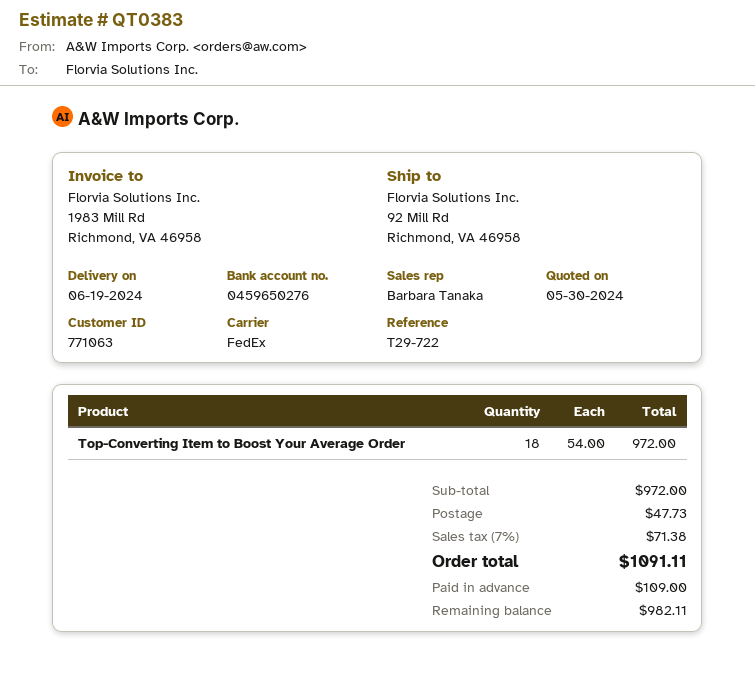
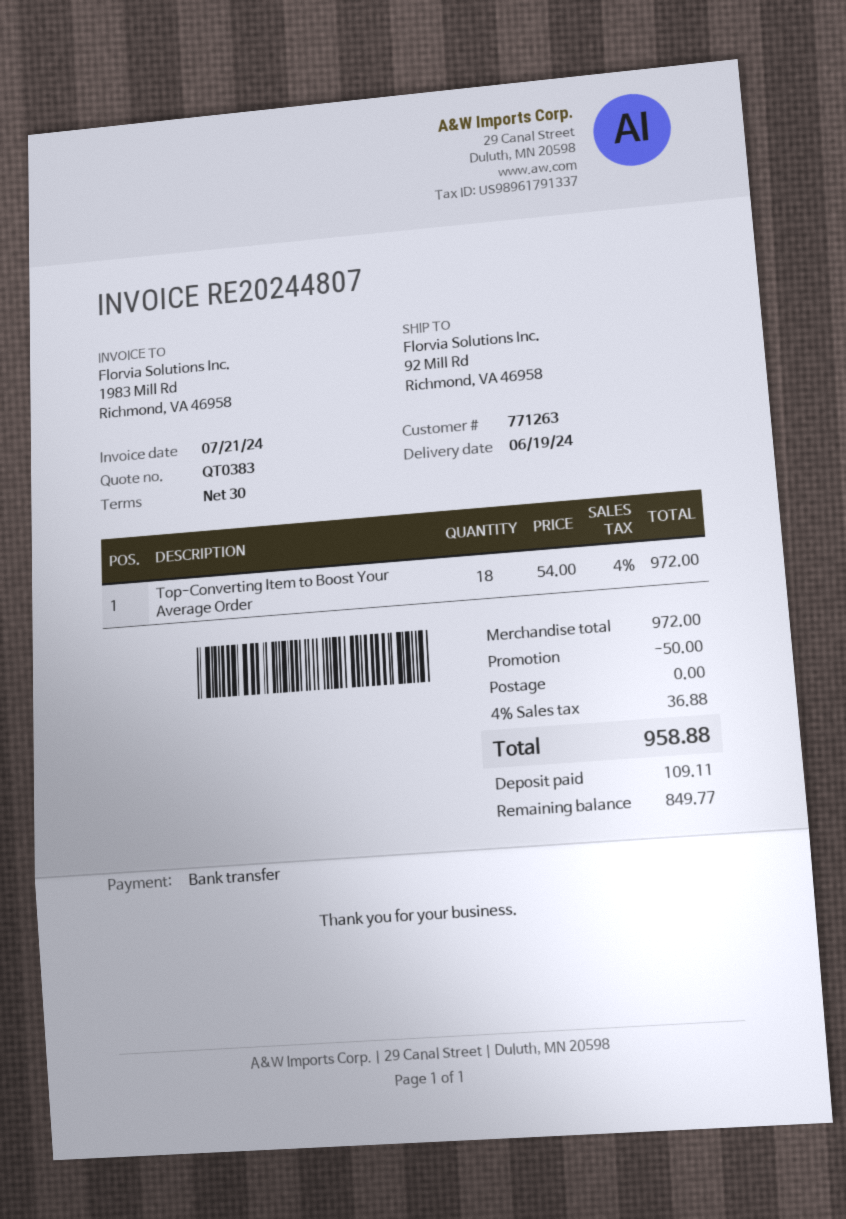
customer number: 771063 -> 771263
discount: none -> 50.00
shipping: 47.73 -> 0.00
tax: 7% = 71.38 -> 4% = 36.88
total: 1091.11 -> 958.88
deposit: 109.00 -> 109.11
balance: 982.11 -> 849.77

